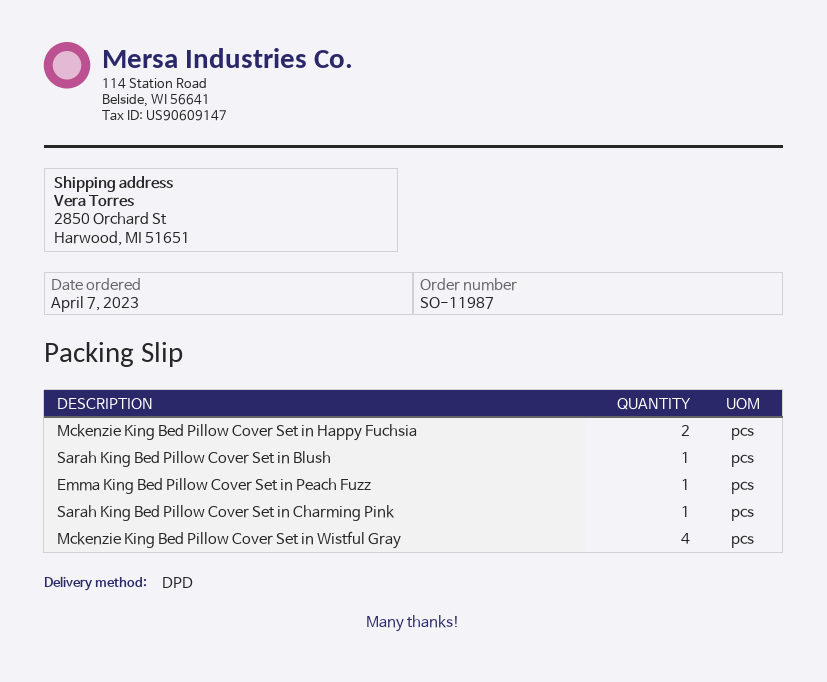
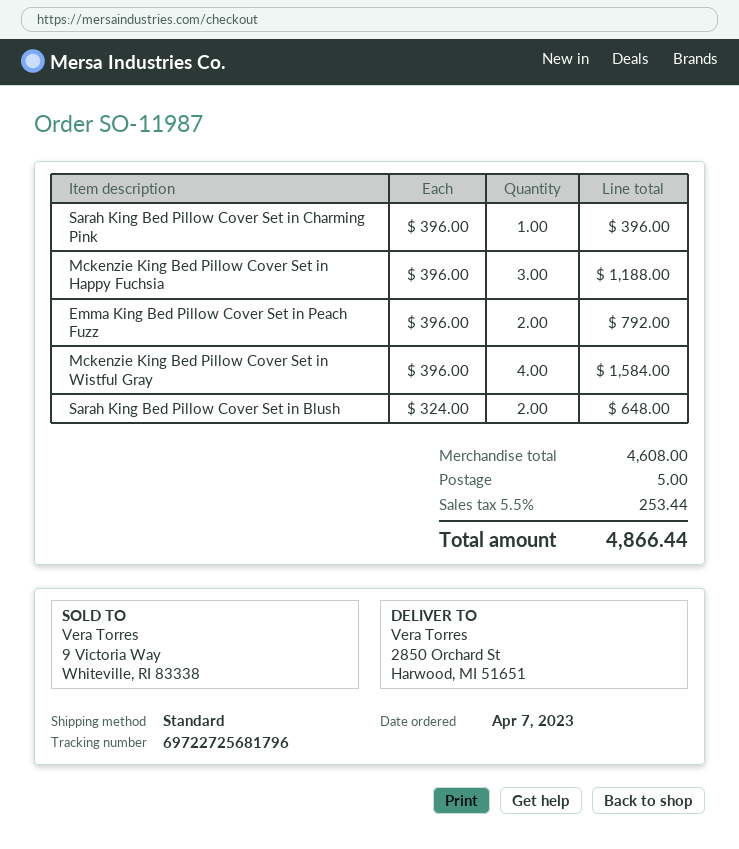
shipping method: DPD -> standard
Mckenzie King Bed Pillow Cover Set in Happy Fuchsia: 2 -> 3
Sarah King Bed Pillow Cover Set in Blush: 1 -> 2
Emma King Bed Pillow Cover Set in Peach Fuzz: 1 -> 2

